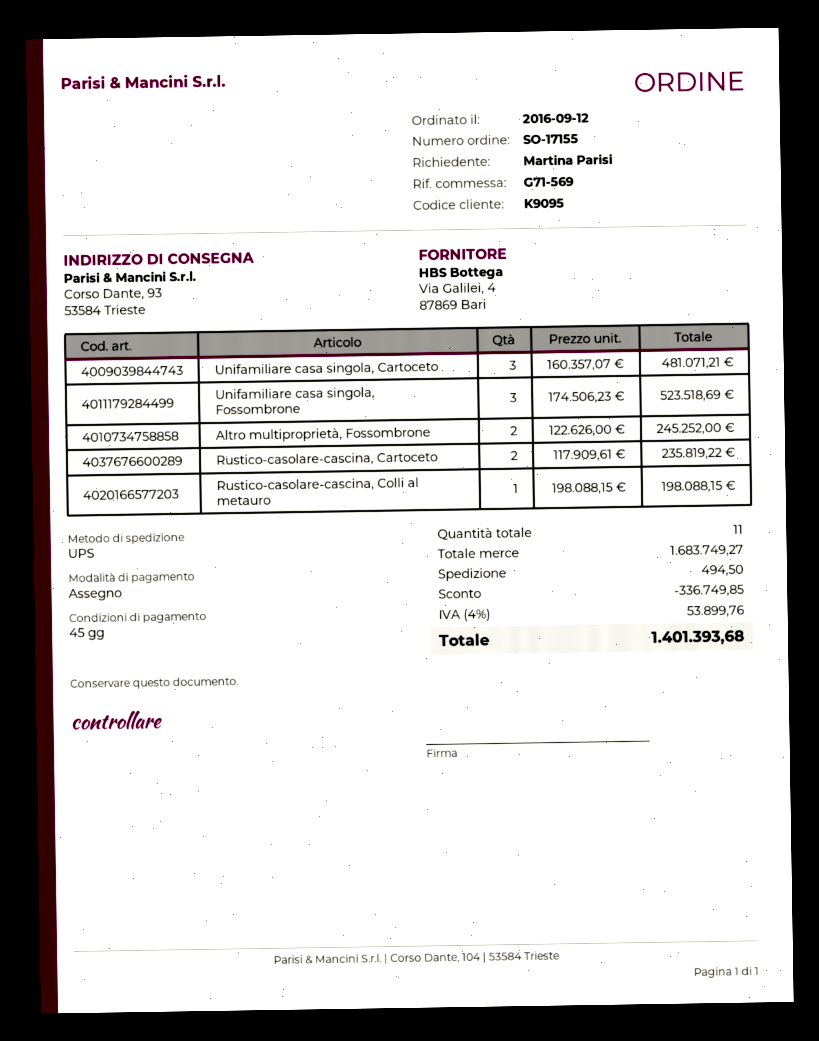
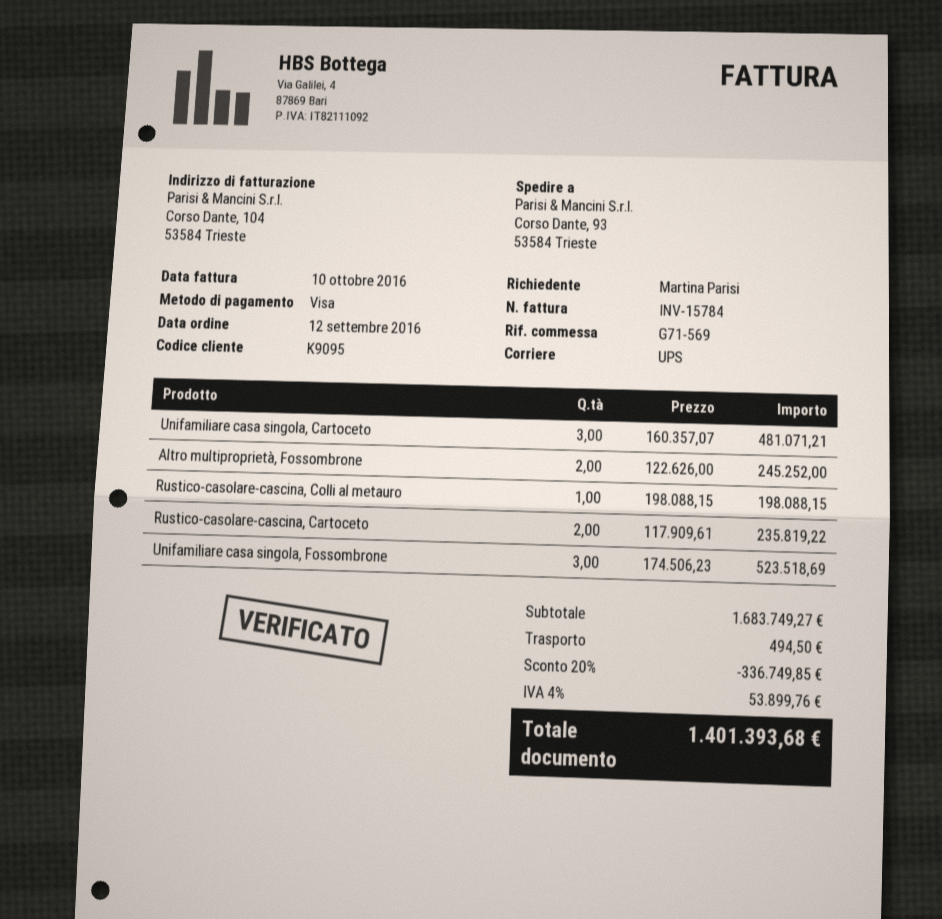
payment method: cheque -> Visa

